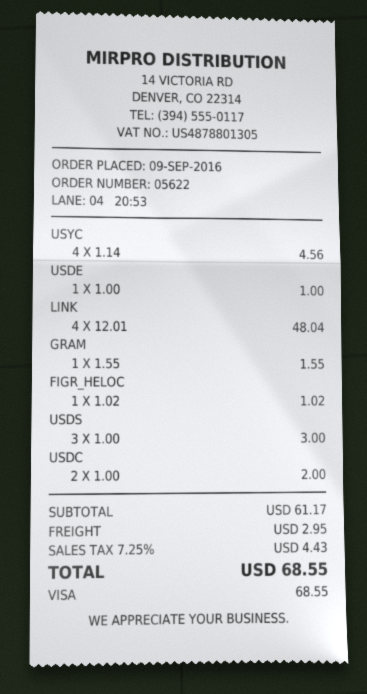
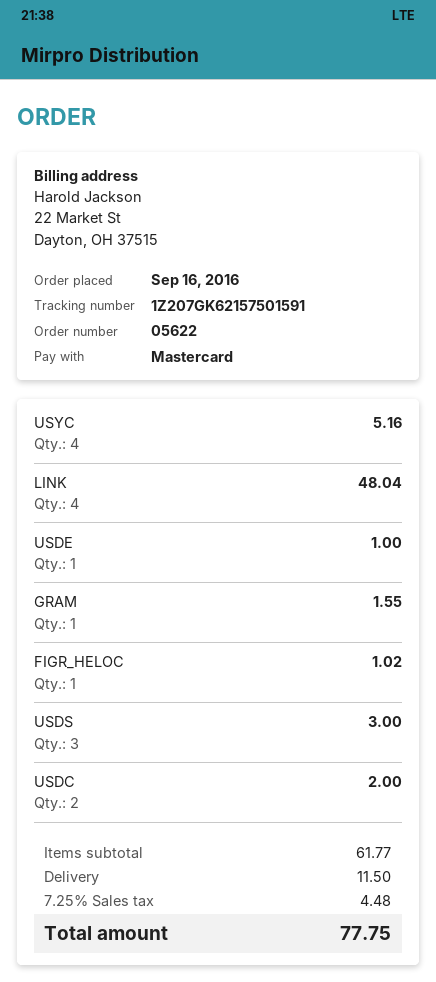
order date: 2016-09-09 -> 2016-09-16
payment method: Visa -> Mastercard
USYC: 4 for 4.56 -> 4 for 5.16
subtotal: 61.17 -> 61.77
shipping: 2.95 -> 11.50
tax: 7.25% = 4.43 -> 7.25% = 4.48
total: 68.55 -> 77.75

